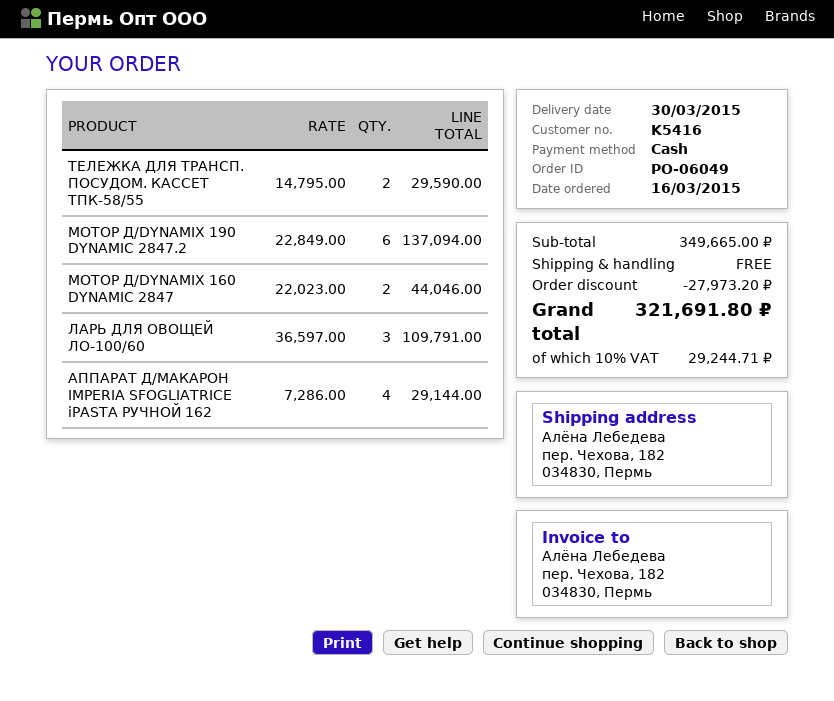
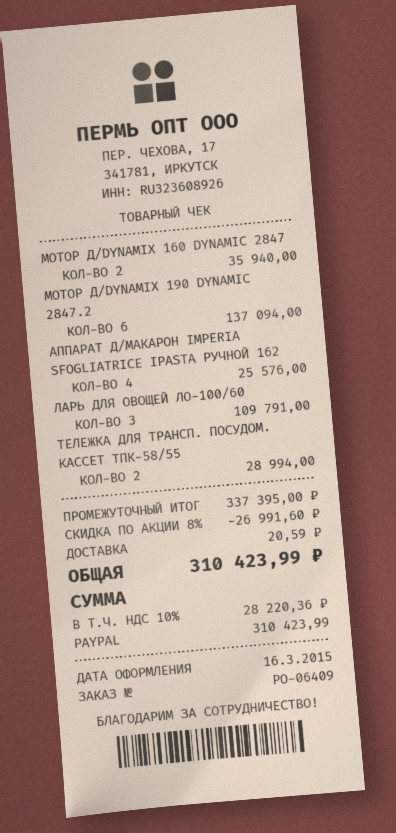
order number: PO-06049 -> PO-06409
payment method: cash -> PayPal
ТЕЛЕЖКА ДЛЯ ТРАНСП. ПОСУДОМ. КАССЕТ ТПК-58/55: 2 for 29590.00 -> 2 for 28994.00
МОТОР Д/DYNAMIX 160 DYNAMIC 2847: 2 for 44046.00 -> 2 for 35940.00
АППАРАТ Д/МАКАРОН IMPERIA SFOGLIATRICE iPASTA РУЧНОЙ 162: 4 for 29144.00 -> 4 for 25576.00
subtotal: 349665.00 -> 337395.00
discount: 27973.20 -> 26991.60
shipping: 0.00 -> 20.59
tax: 10% = 29244.71 -> 10% = 28220.36
total: 321691.80 -> 310423.99

